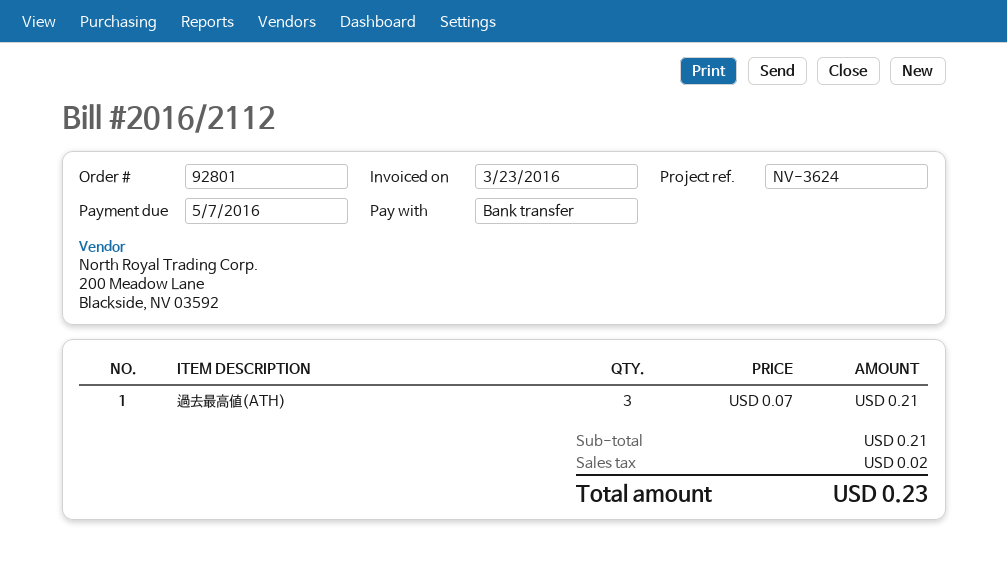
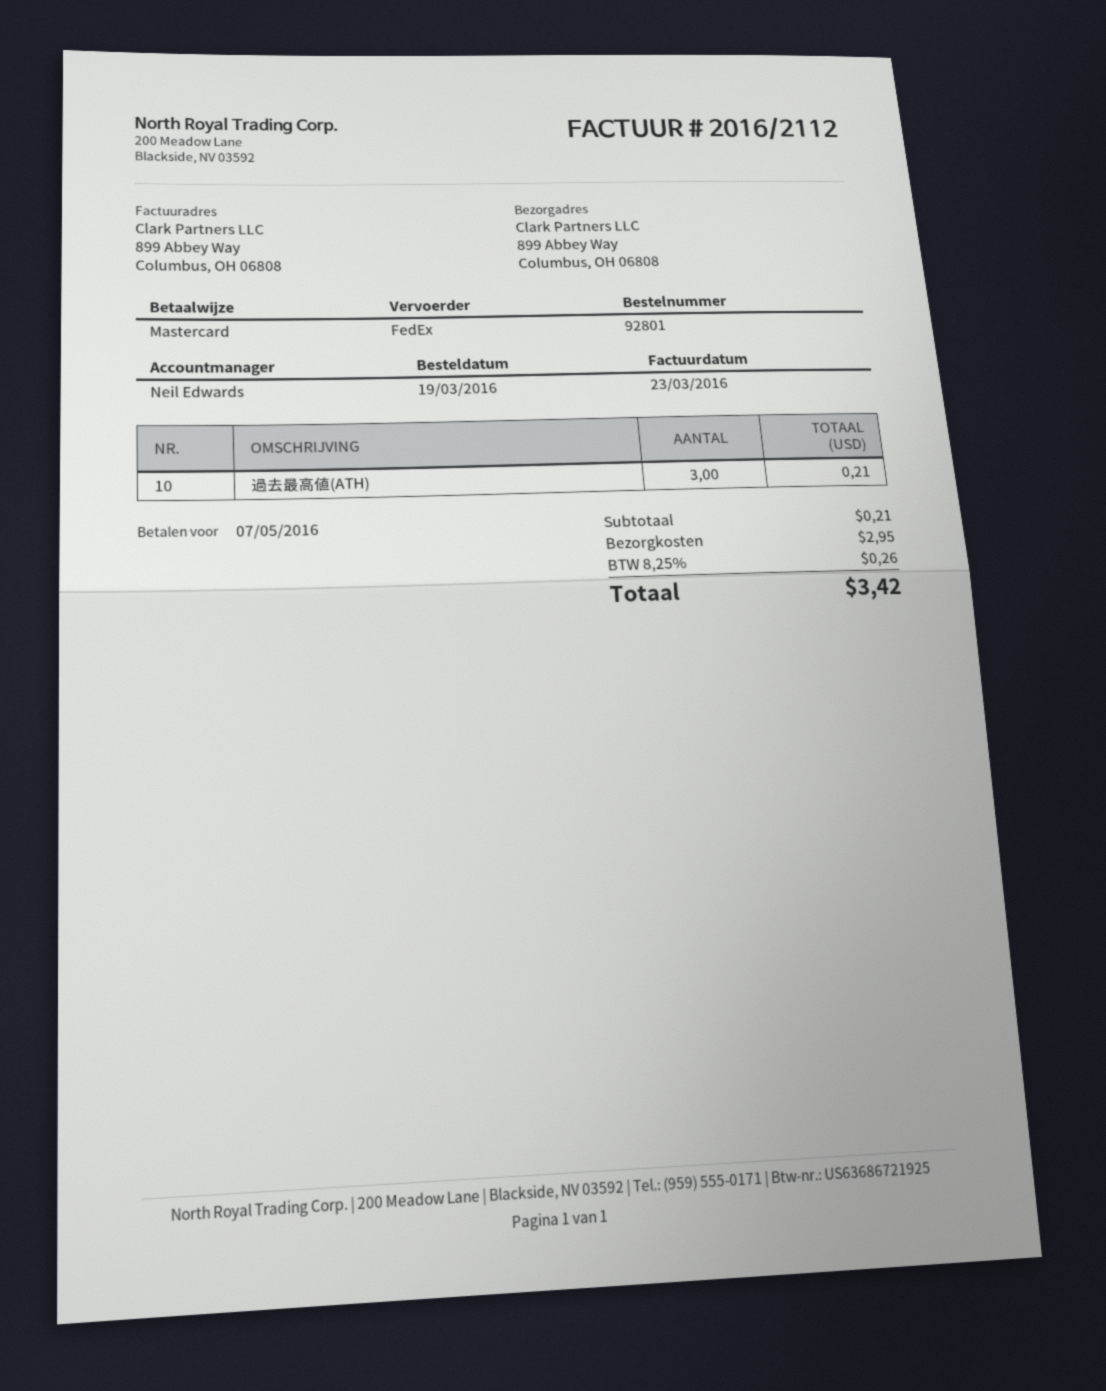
payment method: bank transfer -> Mastercard
shipping: none -> 2.95
tax: 0.02 -> 0.26
total: 0.23 -> 3.42

